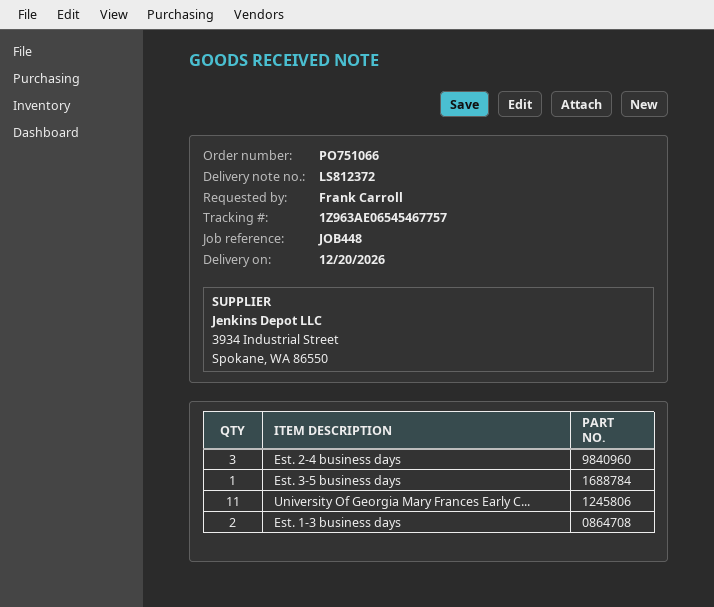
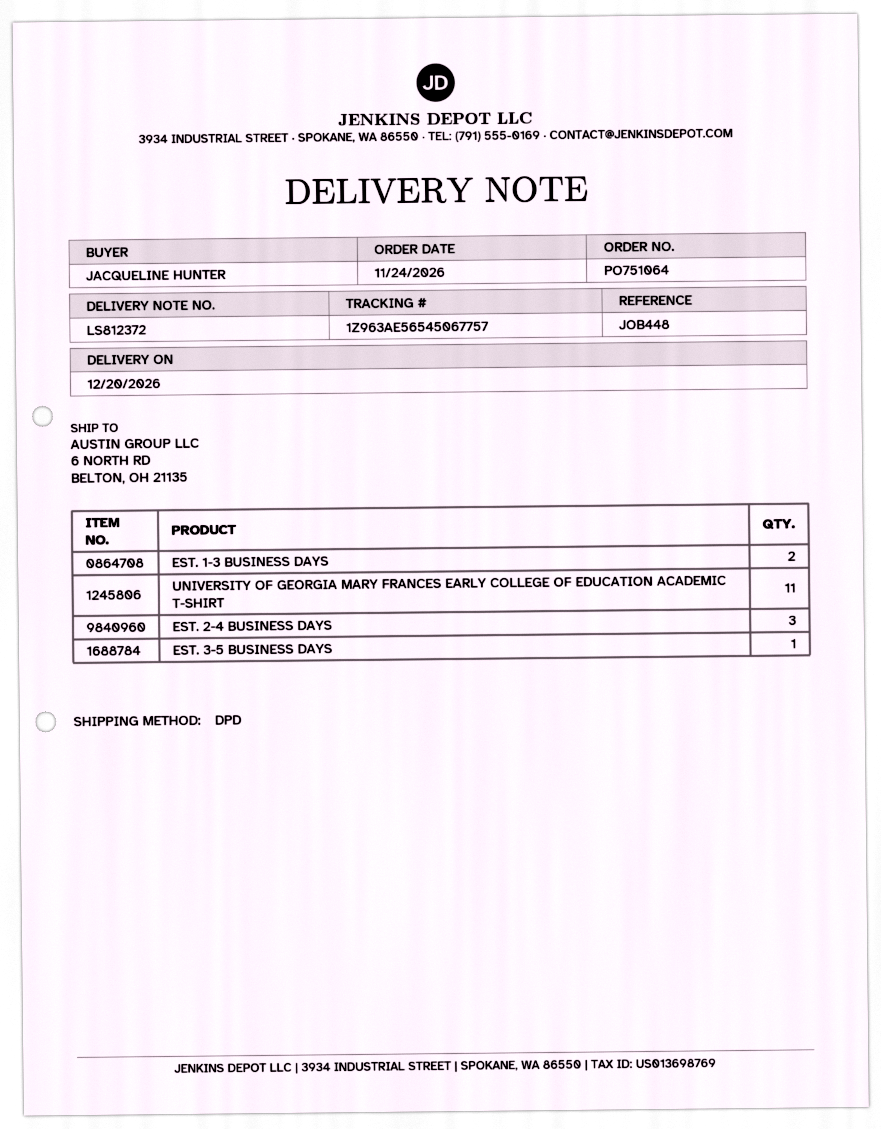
order number: PO751066 -> PO751064
ordered by: Frank Carroll -> JACQUELINE HUNTER
tracking number: 1Z963AE06545467757 -> 1Z963AE56545067757

